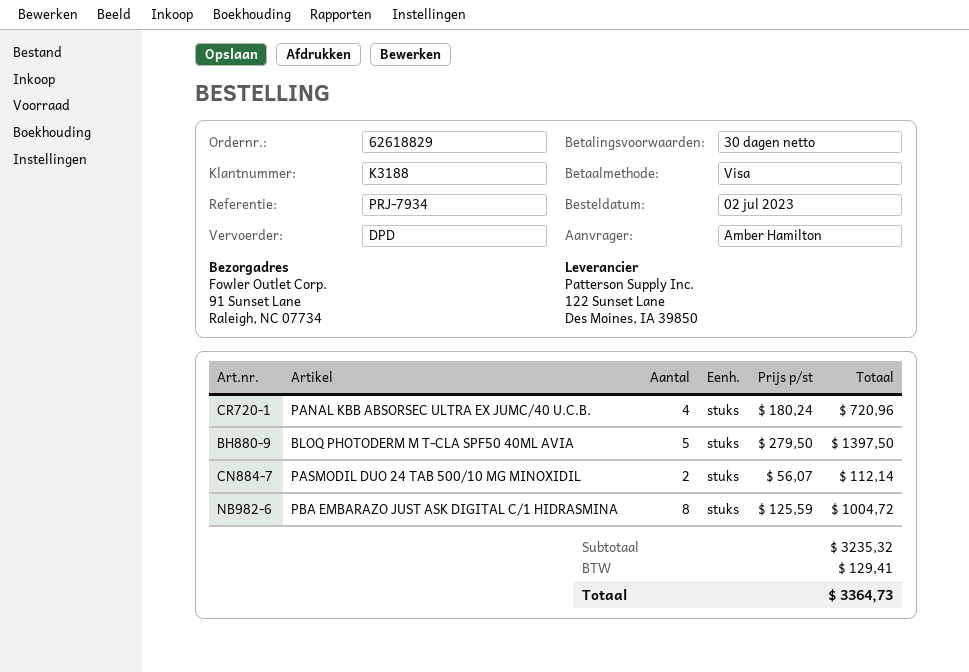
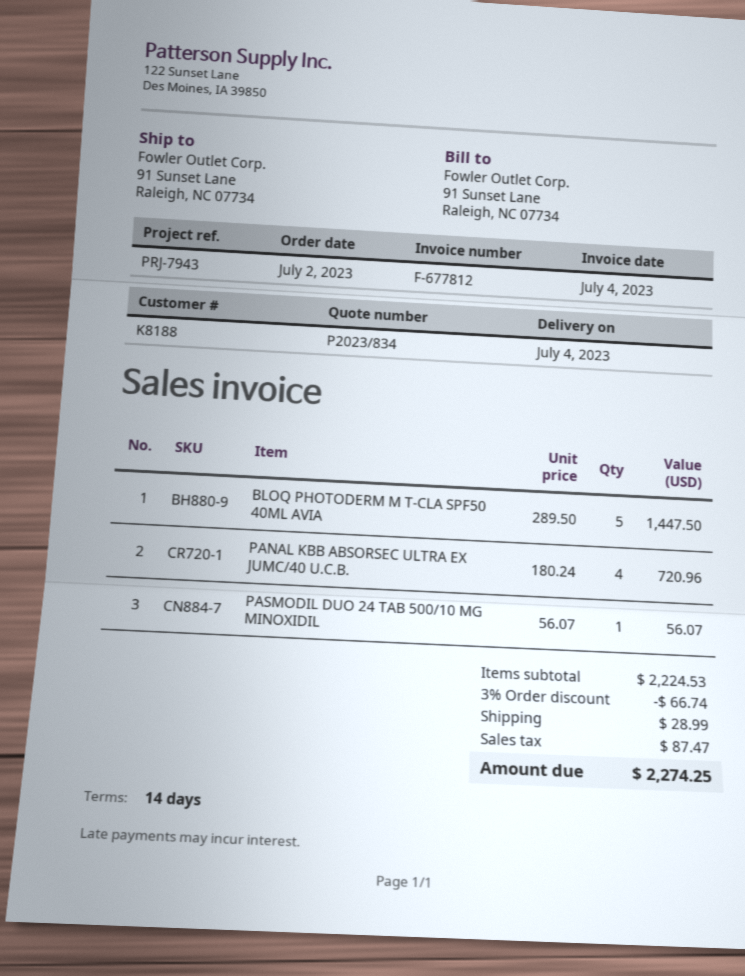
payment terms: 30 days -> 14 days
customer number: K3188 -> K8188
reference: PRJ-7934 -> PRJ-7943
BLOQ PHOTODERM M T-CLA SPF50 40ML AVIA: 5 x 279.50 = 1397.50 -> 5 x 289.50 = 1447.50
PASMODIL DUO 24 TAB 500/10 MG MINOXIDIL: 2 x 56.07 = 112.14 -> 1 x 56.07 = 56.07
PBA EMBARAZO JUST ASK DIGITAL C/1 HIDRASMINA: 8 x 125.59 = 1004.72 -> none
subtotal: 3235.32 -> 2224.53
discount: none -> 3% = 66.74
shipping: none -> 28.99
tax: 129.41 -> 87.47
total: 3364.73 -> 2274.25

